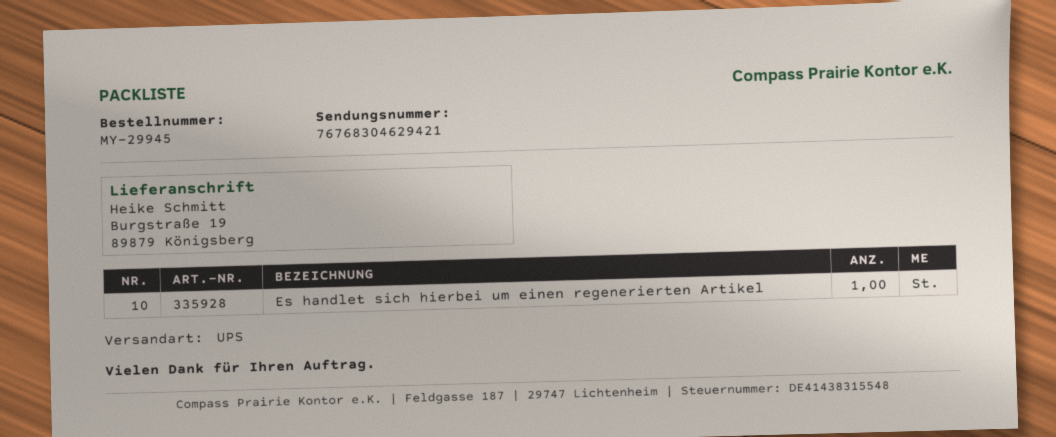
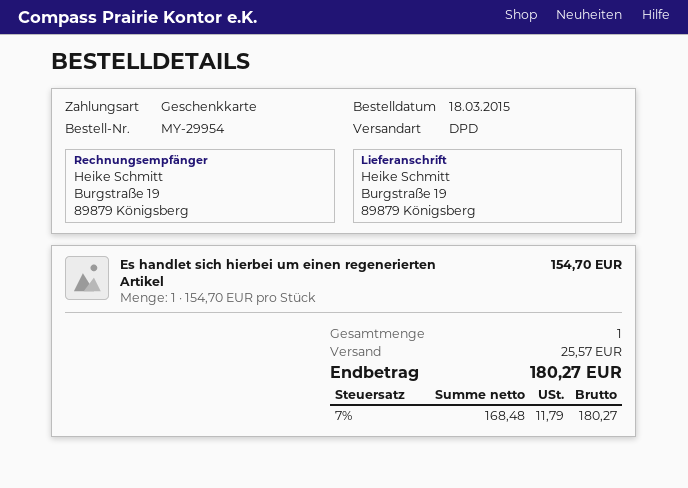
order number: MY-29945 -> MY-29954
shipping method: UPS -> DPD

